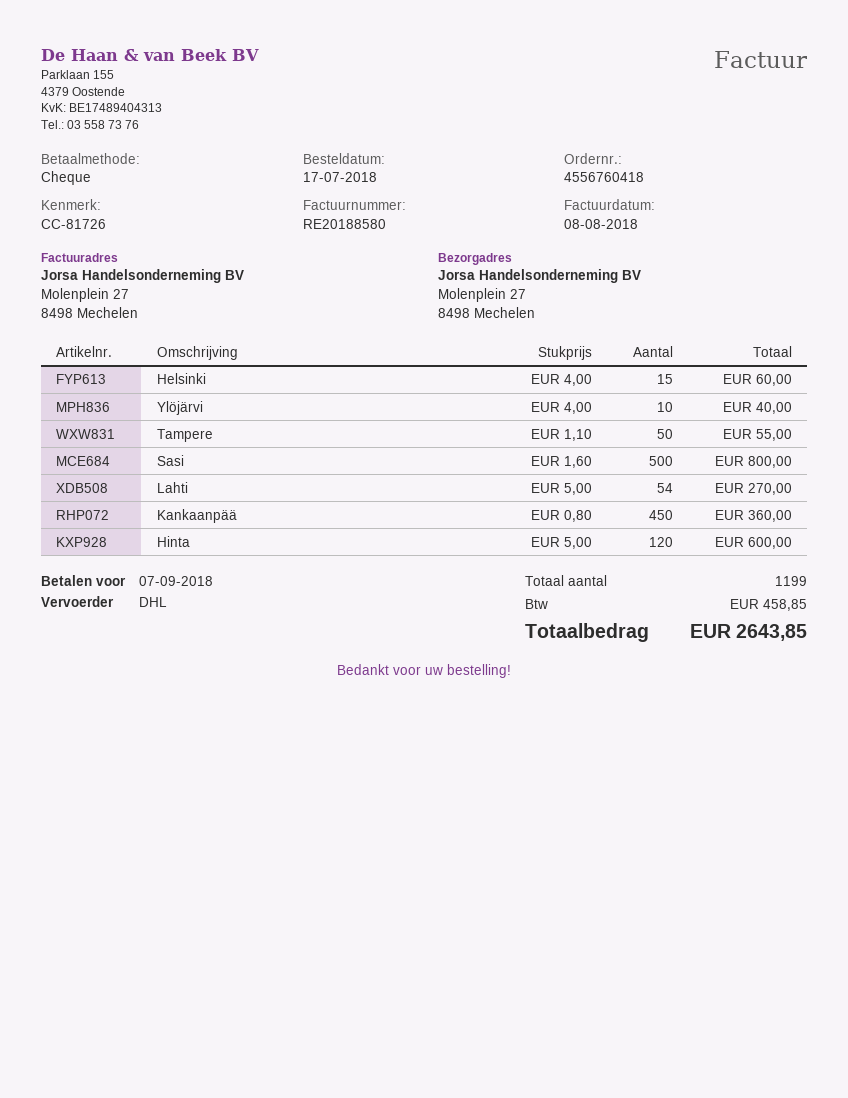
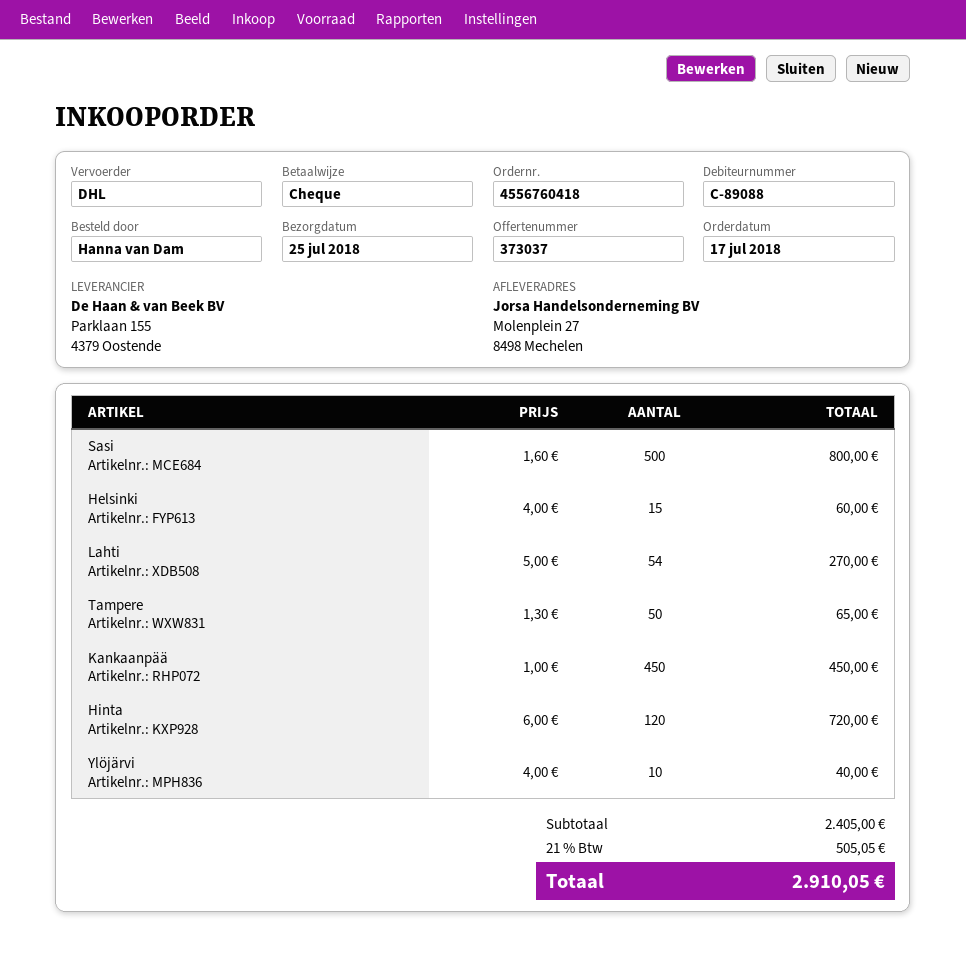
Tampere: 50 x 1.10 = 55.00 -> 50 x 1.30 = 65.00
Kankaanpää: 450 x 0.80 = 360.00 -> 450 x 1.00 = 450.00
Hinta: 120 x 5.00 = 600.00 -> 120 x 6.00 = 720.00
tax: 458.85 -> 505.05
total: 2643.85 -> 2910.05

